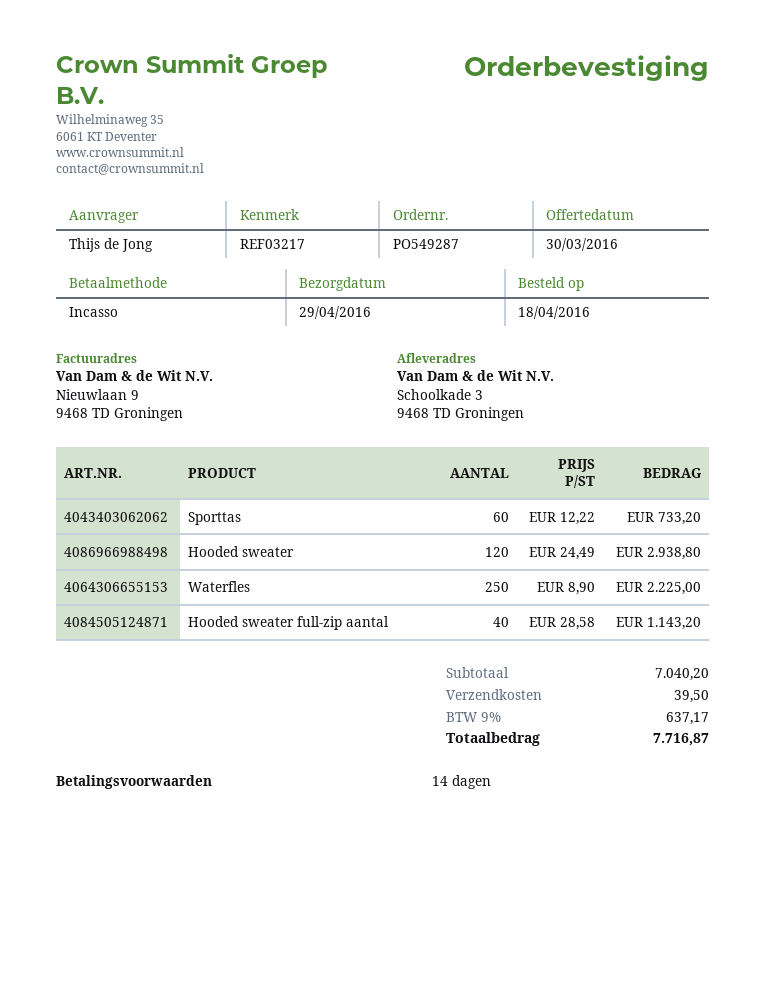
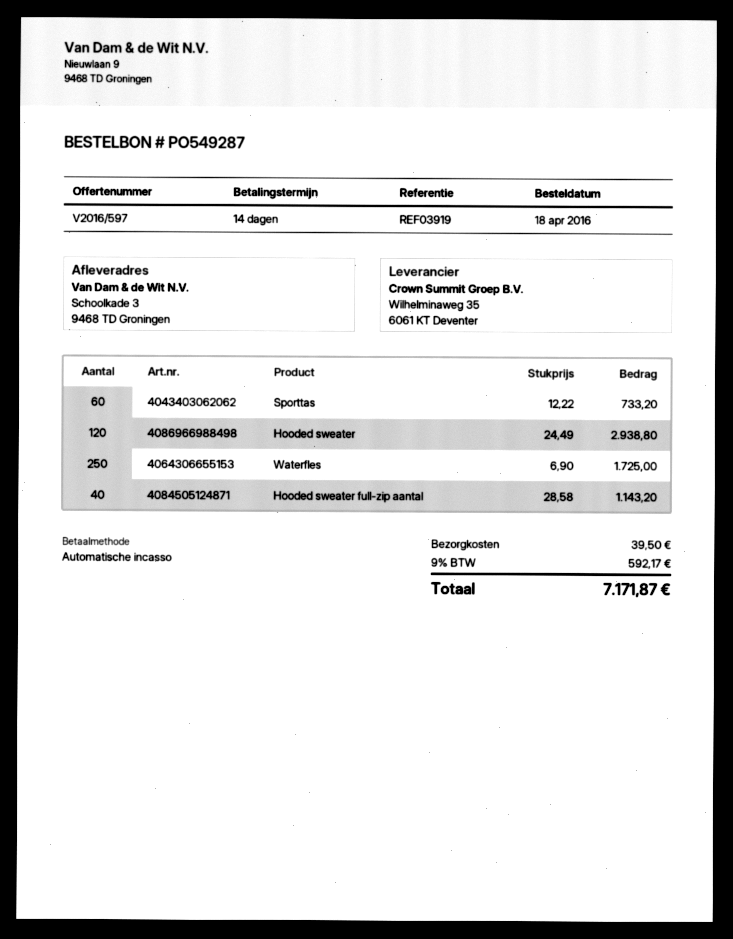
reference: REF03217 -> REF03919
Waterfles: 250 x 8.90 = 2225.00 -> 250 x 6.90 = 1725.00
tax: 9% = 637.17 -> 9% = 592.17
total: 7716.87 -> 7171.87

